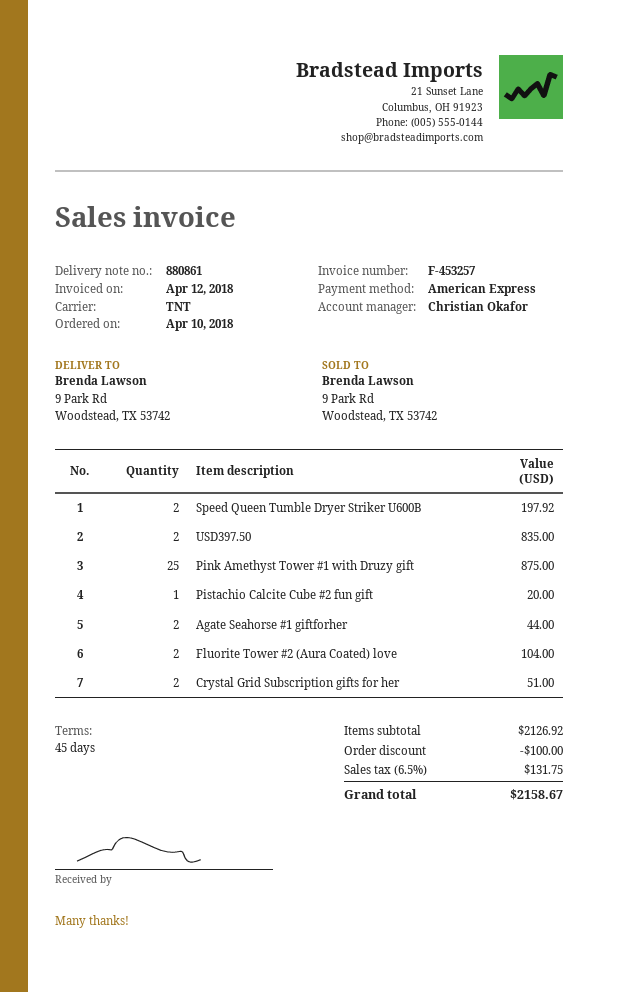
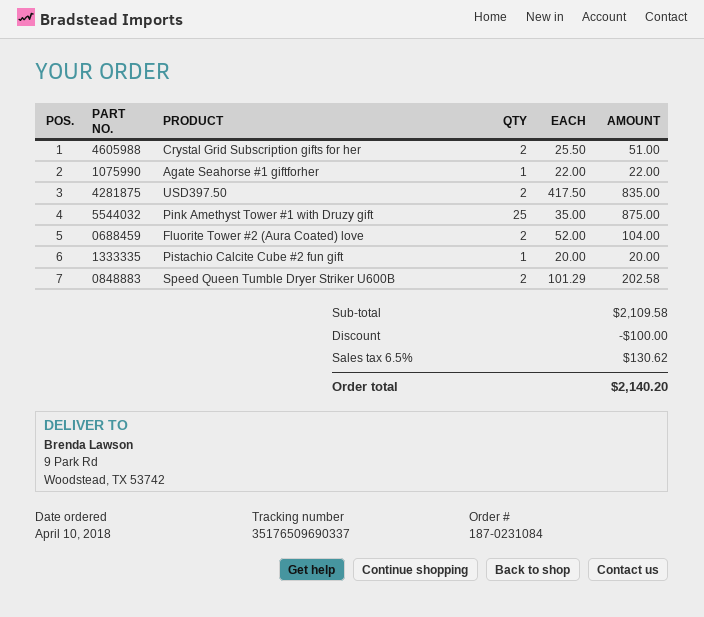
Speed Queen Tumble Dryer Striker U600B: 2 for 197.92 -> 2 for 202.58
Agate Seahorse #1 giftforher: 2 for 44.00 -> 1 for 22.00
subtotal: 2126.92 -> 2109.58
tax: 6.5% = 131.75 -> 6.5% = 130.62
total: 2158.67 -> 2140.20

